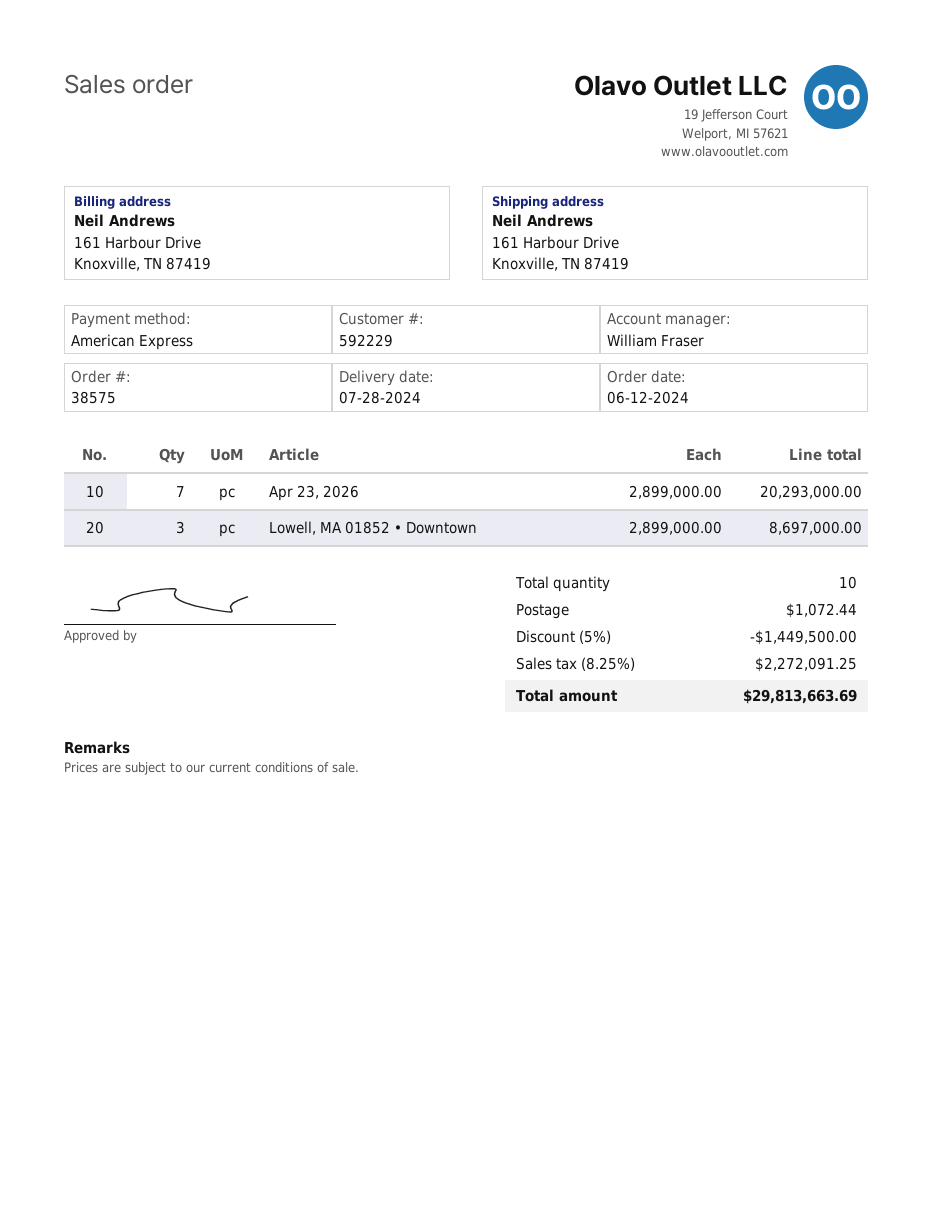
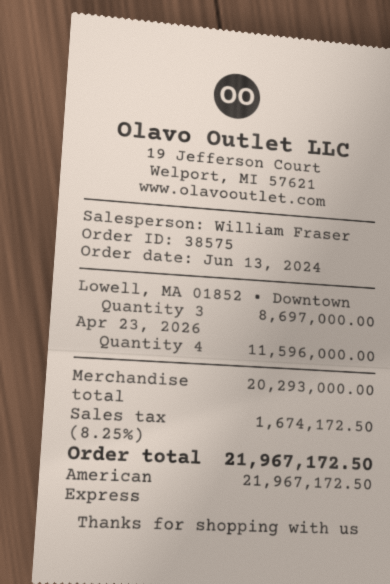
order date: 2024-06-12 -> 2024-06-13
Apr 23, 2026: 7 for 20293000.00 -> 4 for 11596000.00
discount: 5% = 1449500.00 -> none
shipping: 1072.44 -> none
tax: 8.25% = 2272091.25 -> 8.25% = 1674172.50
total: 29813663.69 -> 21967172.50

